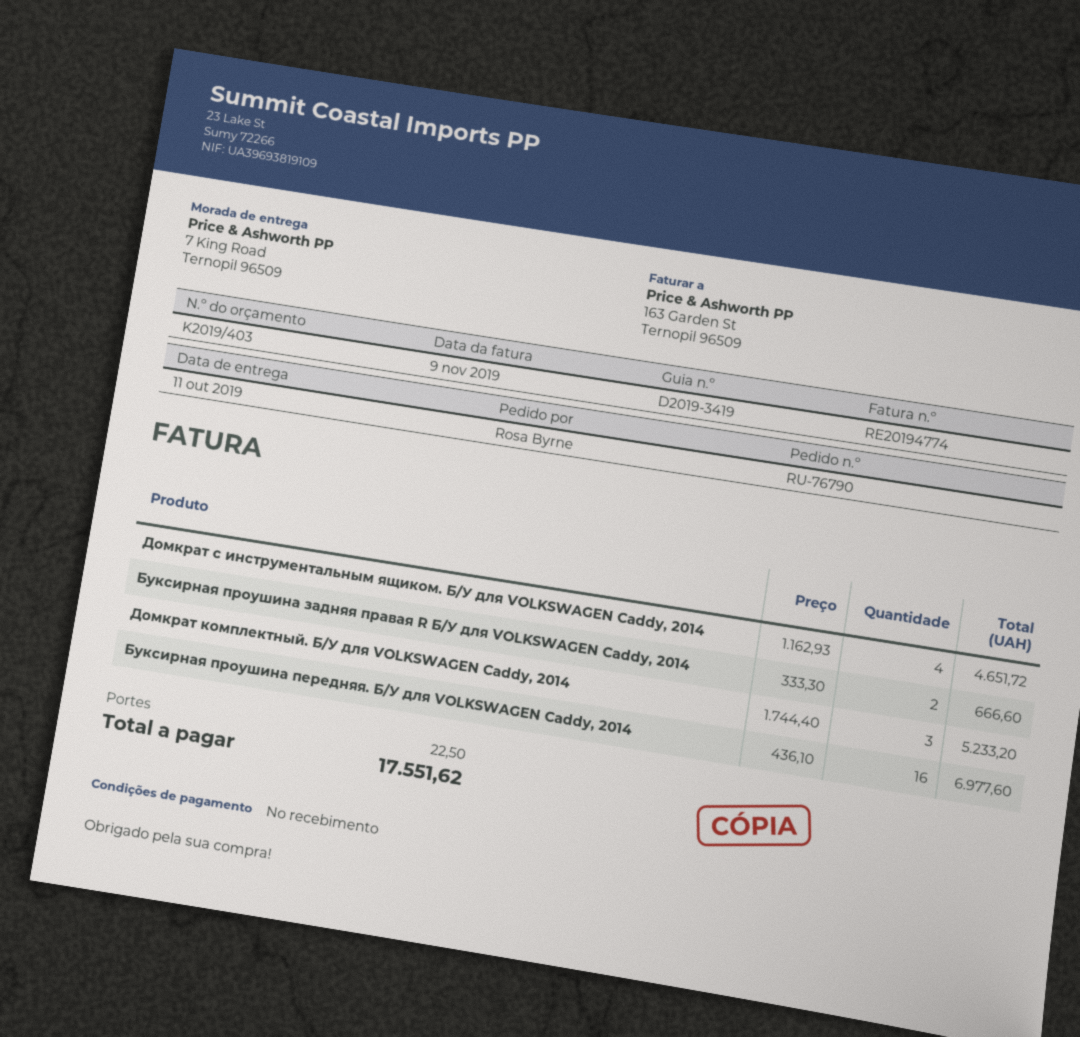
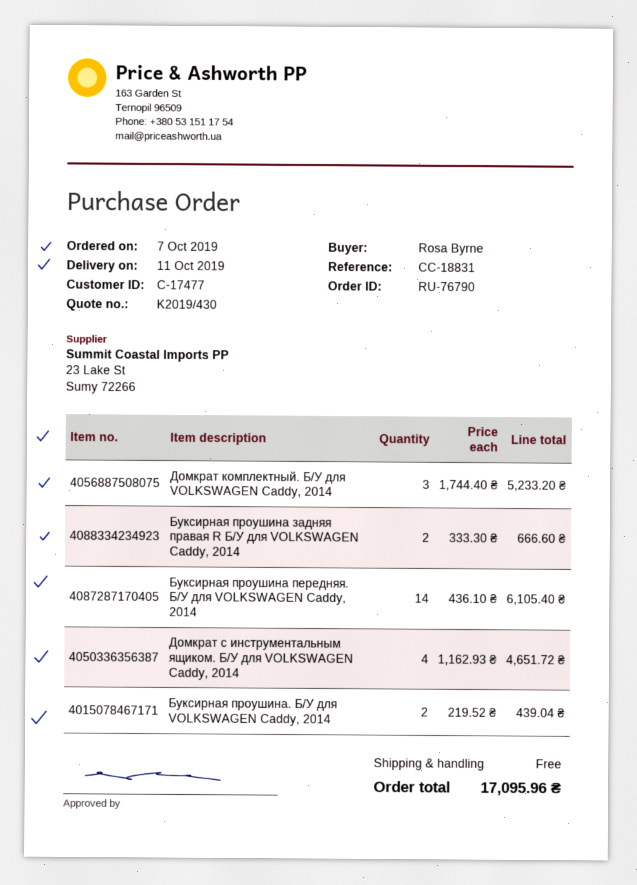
quote number: K2019/403 -> K2019/430
Буксирная проушина передняя. Б/У для VOLKSWAGEN Caddy, 2014: 16 x 436.10 = 6977.60 -> 14 x 436.10 = 6105.40
Буксирная проушина. Б/У для VOLKSWAGEN Caddy, 2014: none -> 2 x 219.52 = 439.04
shipping: 22.50 -> 0.00
total: 17551.62 -> 17095.96

